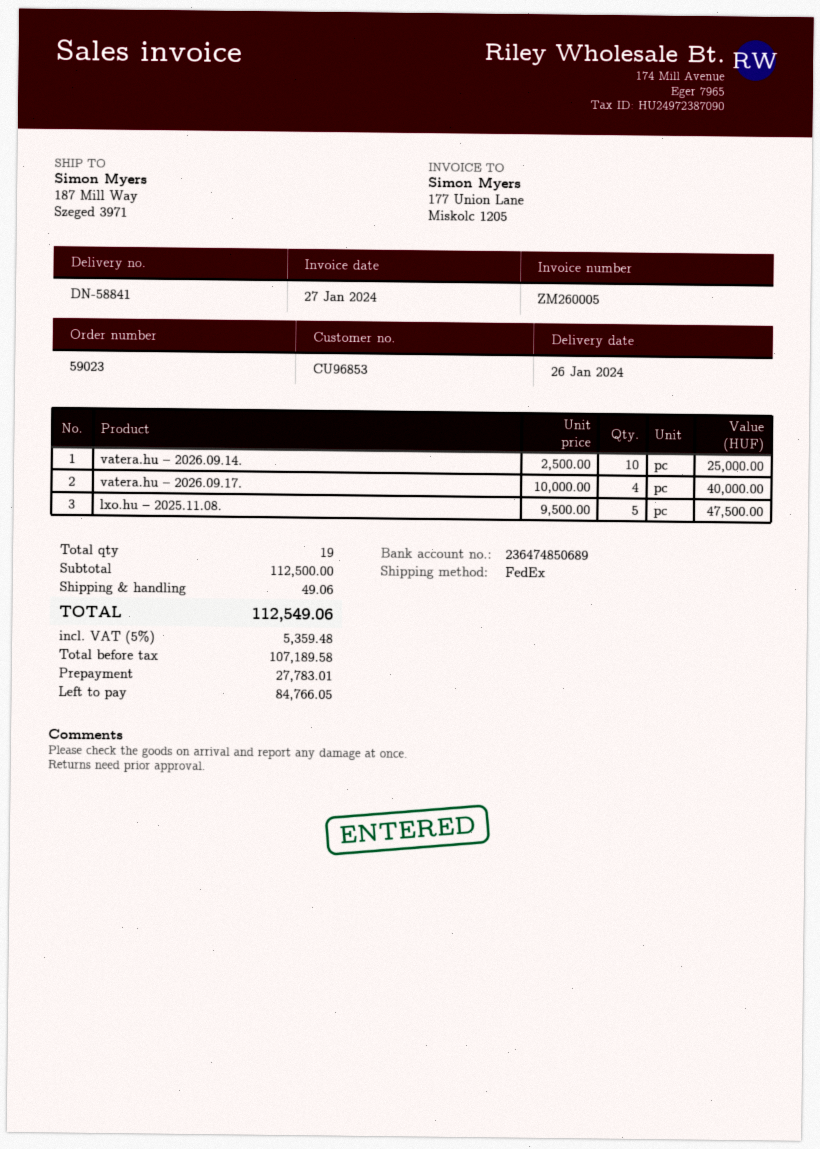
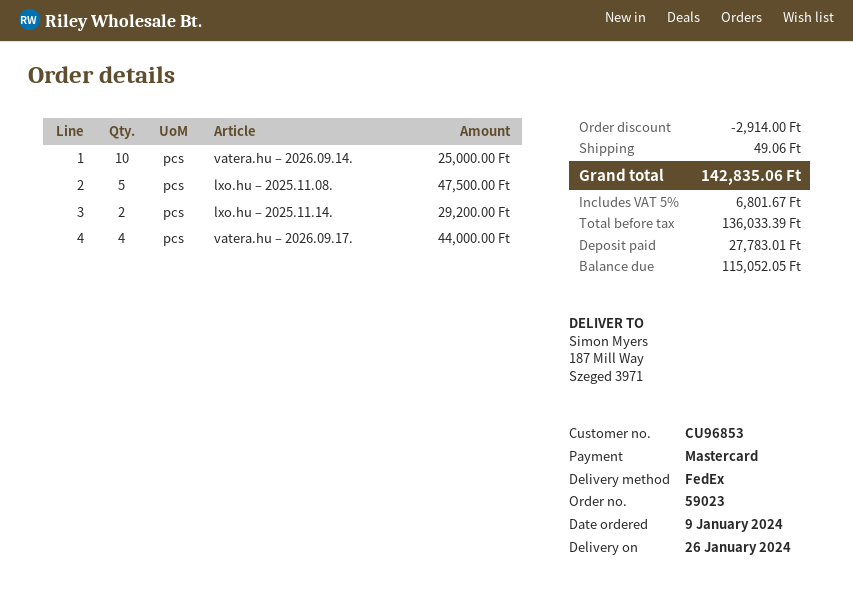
vatera.hu – 2026.09.17.: 4 for 40000.00 -> 4 for 44000.00
lxo.hu – 2025.11.14.: none -> 2 for 29200.00
discount: none -> 2914.00
net: 107189.58 -> 136033.39
tax: 5% = 5359.48 -> 5% = 6801.67
total: 112549.06 -> 142835.06
balance: 84766.05 -> 115052.05

